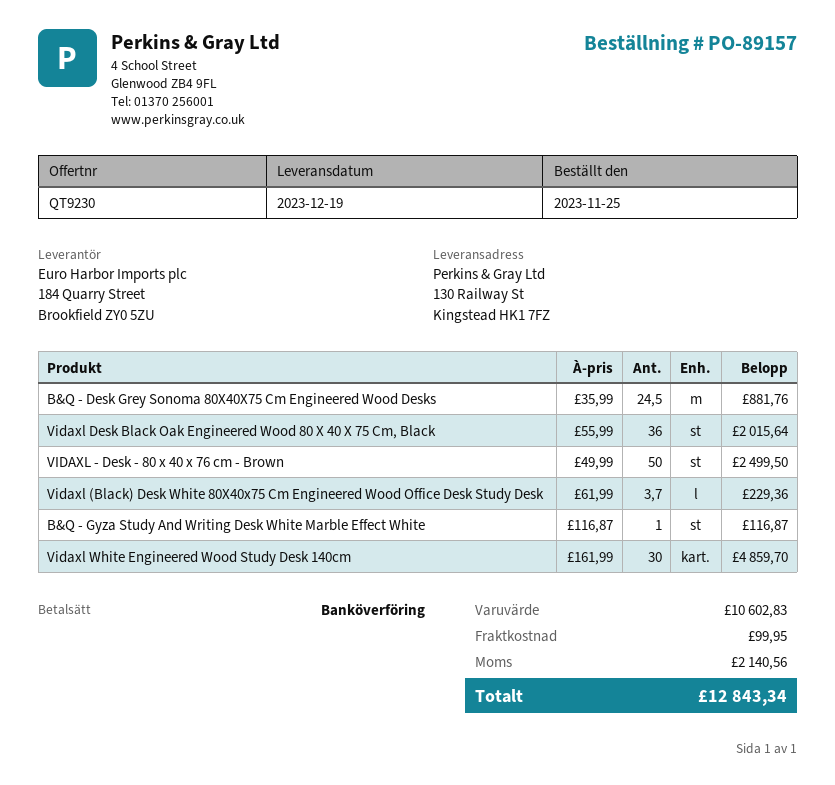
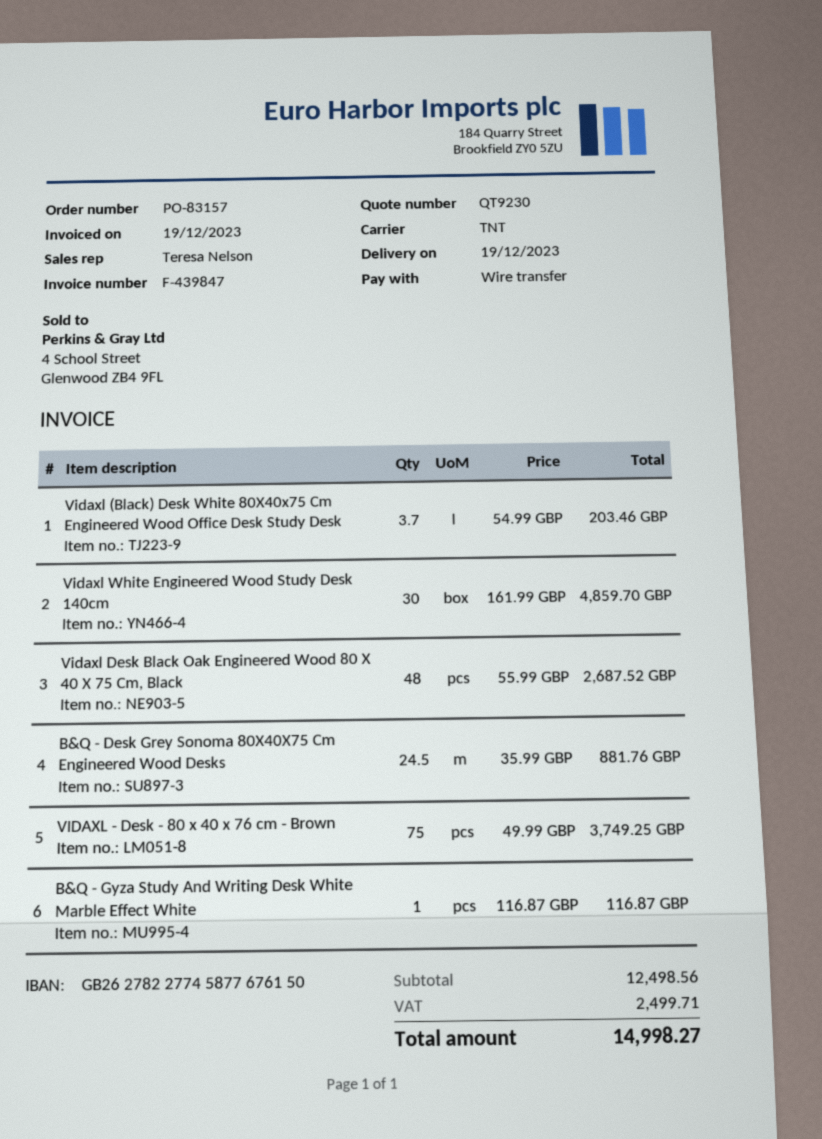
order number: PO-89157 -> PO-83157
Vidaxl Desk Black Oak Engineered Wood 80 X 40 X 75 Cm, Black: 36 x 55.99 = 2015.64 -> 48 x 55.99 = 2687.52
VIDAXL - Desk - 80 x 40 x 76 cm - Brown: 50 x 49.99 = 2499.50 -> 75 x 49.99 = 3749.25
Vidaxl (Black) Desk White 80X40x75 Cm Engineered Wood Office Desk Study Desk: 3.7 x 61.99 = 229.36 -> 3.7 x 54.99 = 203.46
subtotal: 10602.83 -> 12498.56
shipping: 99.95 -> none
tax: 2140.56 -> 2499.71
total: 12843.34 -> 14998.27

